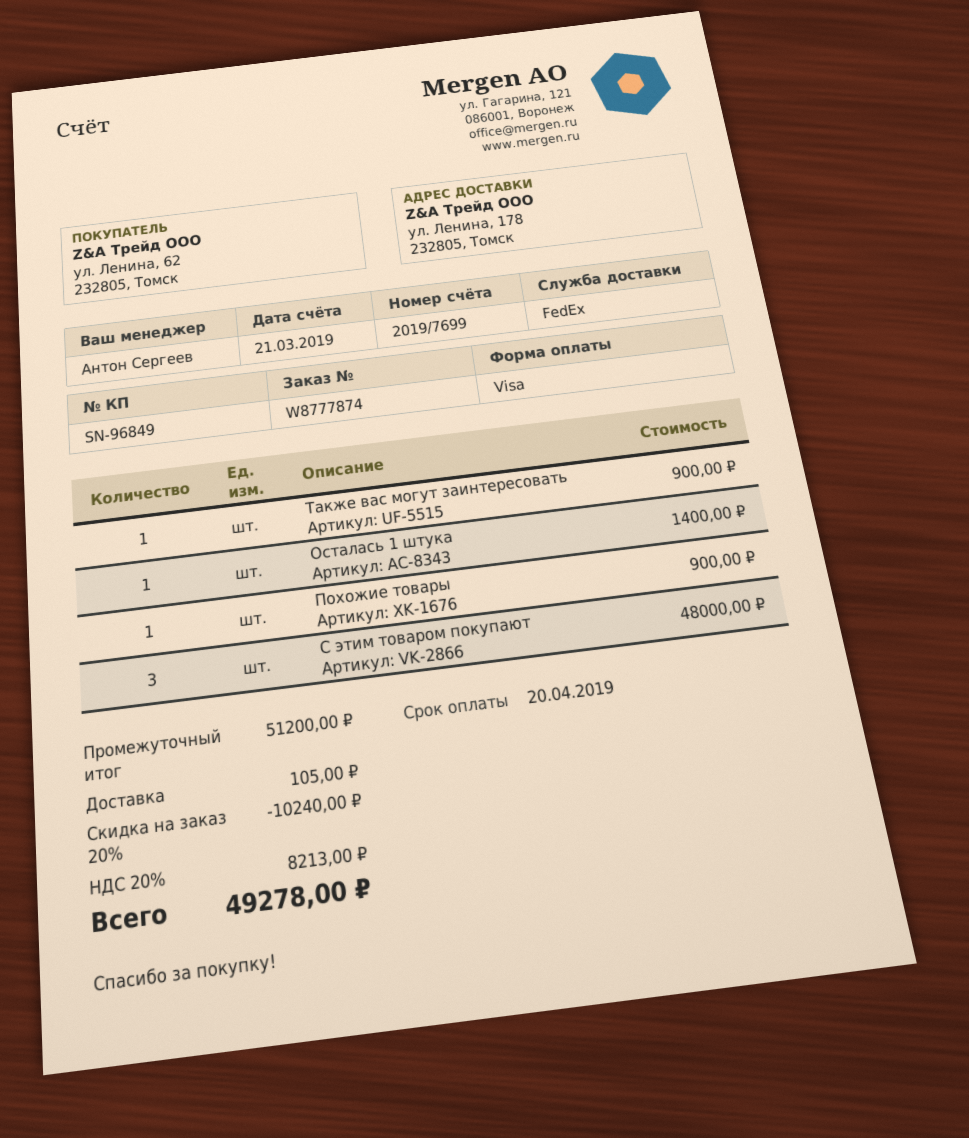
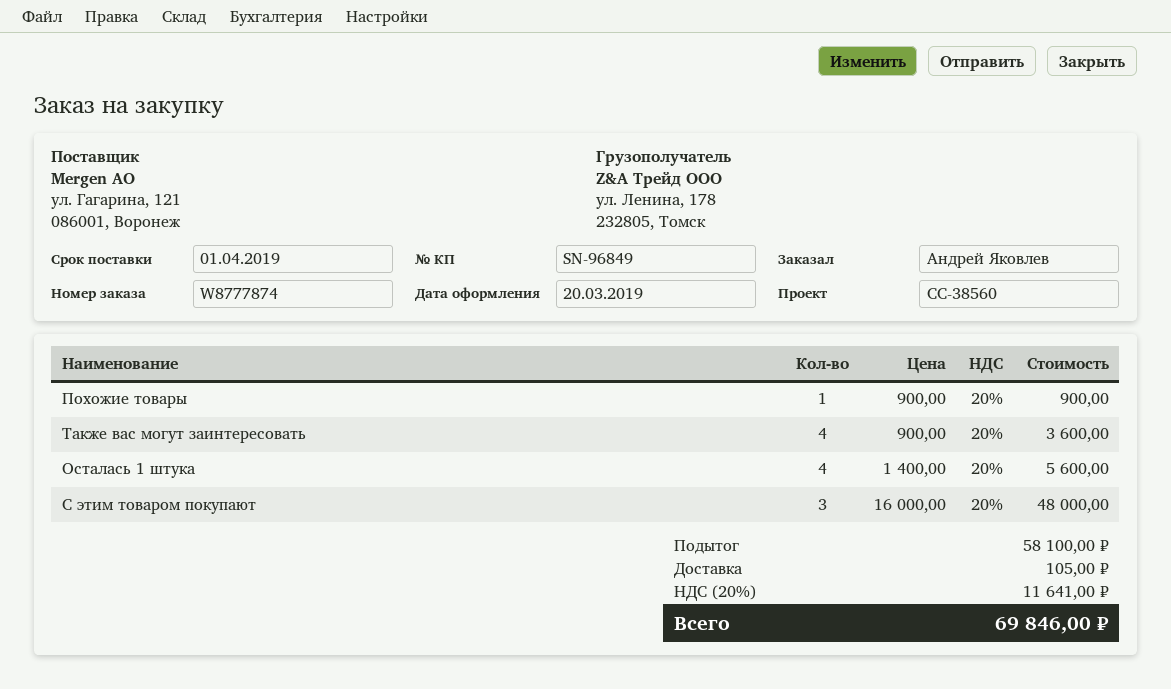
Также вас могут заинтересовать: 1 for 900.00 -> 4 for 3600.00
Осталась 1 штука: 1 for 1400.00 -> 4 for 5600.00
subtotal: 51200.00 -> 58100.00
discount: 20% = 10240.00 -> none
tax: 20% = 8213.00 -> 20% = 11641.00
total: 49278.00 -> 69846.00

